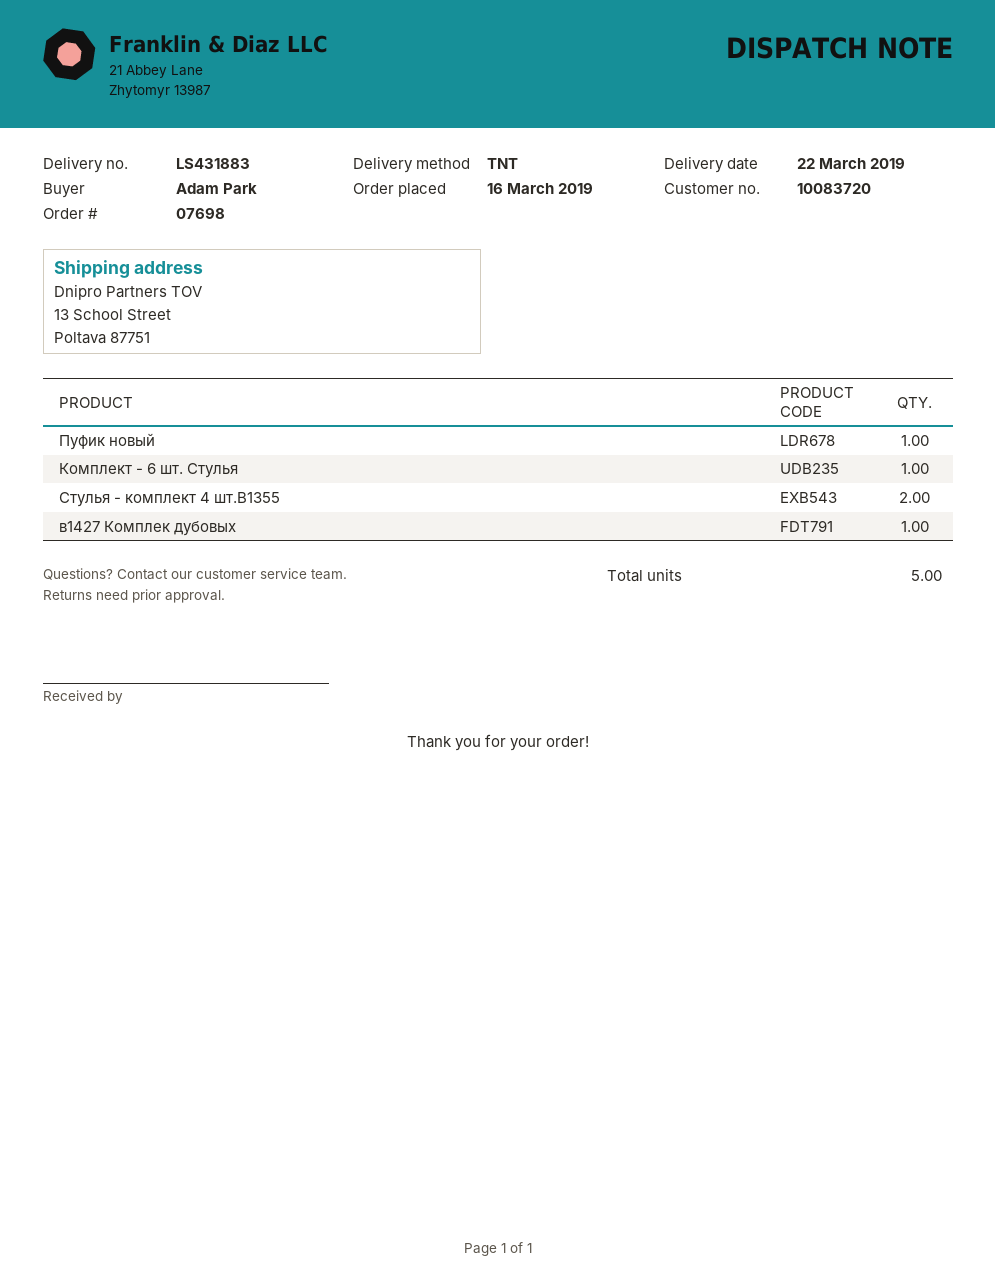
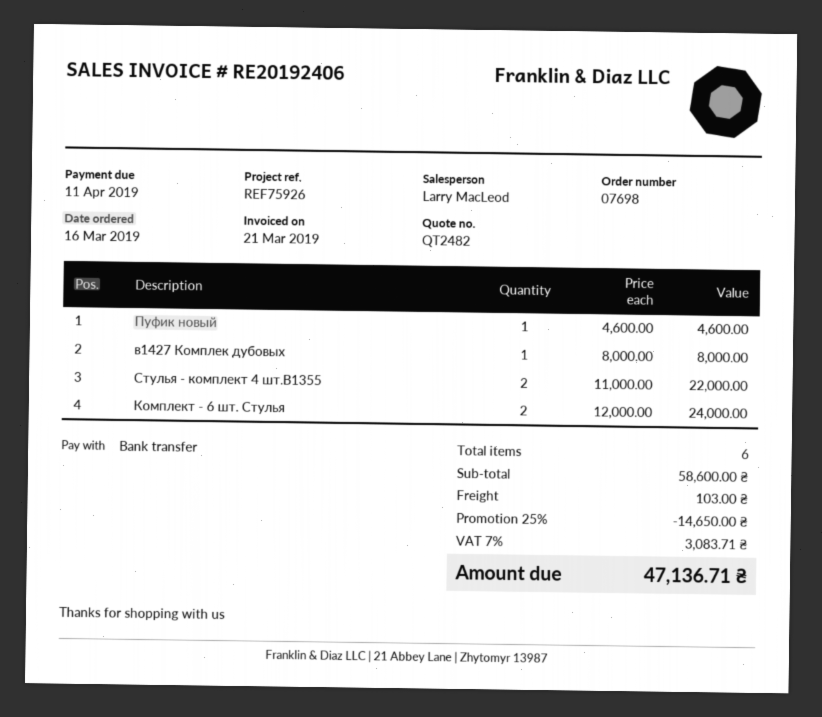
Комплект - 6 шт. Стулья: 1 -> 2
total quantity: 5 -> 6

